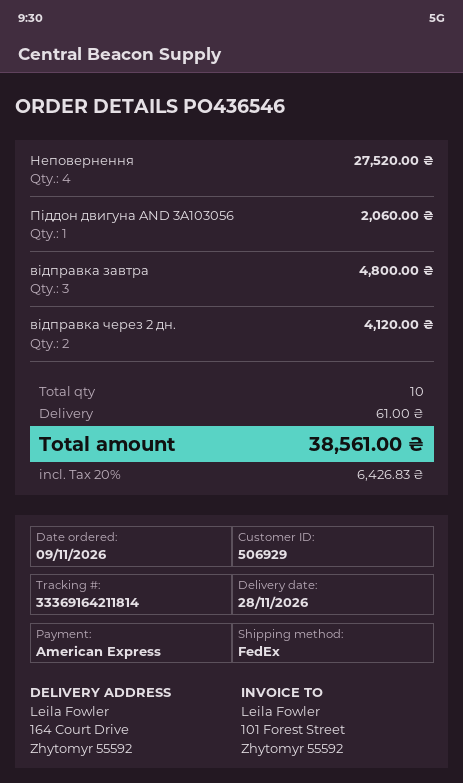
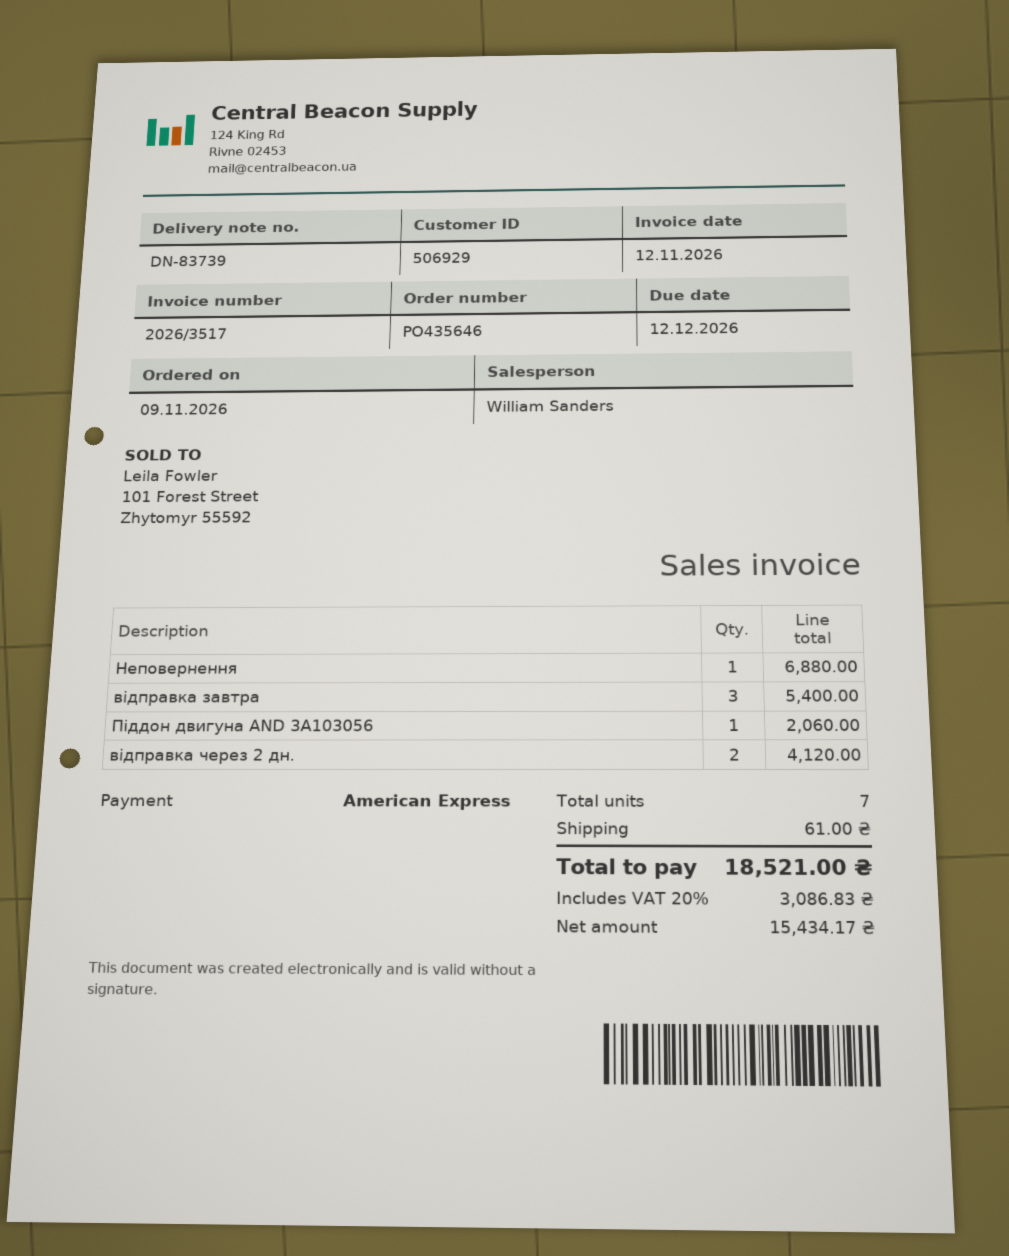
order number: PO436546 -> PO435646
Неповернення: 4 for 27520.00 -> 1 for 6880.00
відправка завтра: 3 for 4800.00 -> 3 for 5400.00
total quantity: 10 -> 7
tax: 20% = 6426.83 -> 20% = 3086.83
total: 38561.00 -> 18521.00

